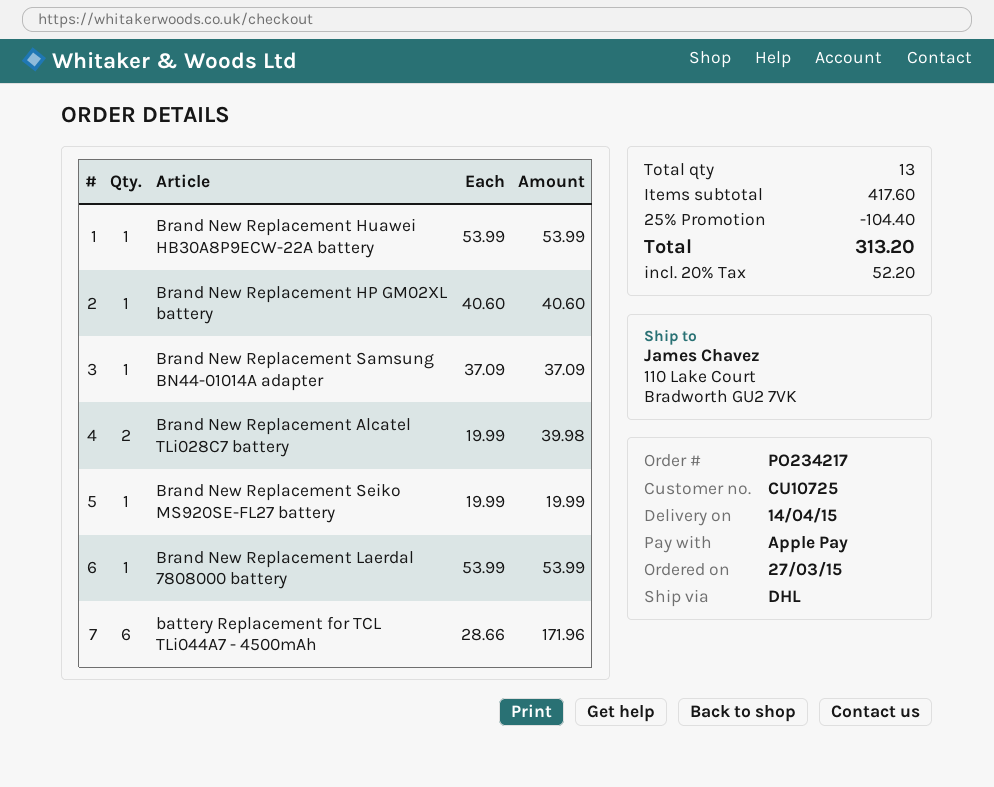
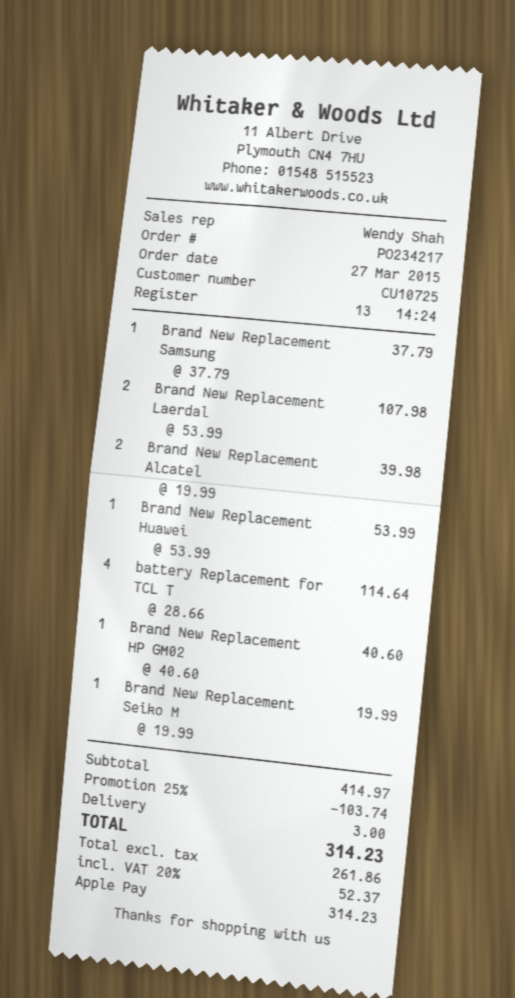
Brand New Replacement Samsung BN44-01014A adapter: 1 x 37.09 = 37.09 -> 1 x 37.79 = 37.79
Brand New Replacement Laerdal 7808000 battery: 1 x 53.99 = 53.99 -> 2 x 53.99 = 107.98
battery Replacement for TCL TLi044A7 - 4500mAh: 6 x 28.66 = 171.96 -> 4 x 28.66 = 114.64
subtotal: 417.60 -> 414.97
discount: 25% = 104.40 -> 25% = 103.74
shipping: none -> 3.00
tax: 20% = 52.20 -> 20% = 52.37
total: 313.20 -> 314.23

